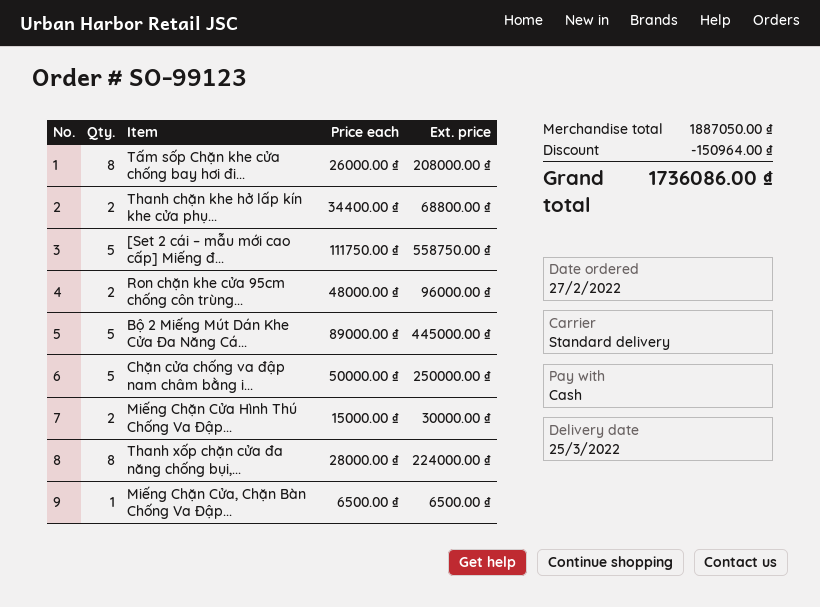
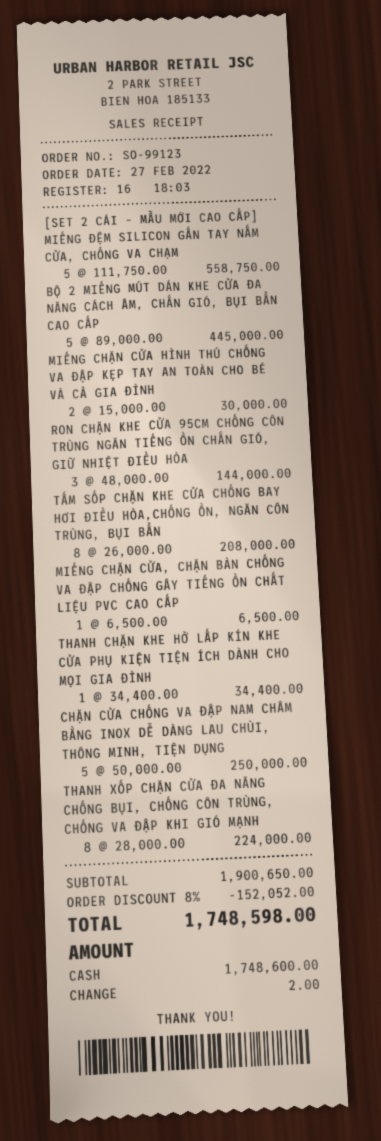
Thanh chặn khe hở lấp kín khe cửa phụ...: 2 x 34400.00 = 68800.00 -> 1 x 34400.00 = 34400.00
Ron chặn khe cửa 95cm chống côn trùng...: 2 x 48000.00 = 96000.00 -> 3 x 48000.00 = 144000.00
subtotal: 1887050.00 -> 1900650.00
discount: 150964.00 -> 152052.00
total: 1736086.00 -> 1748598.00

